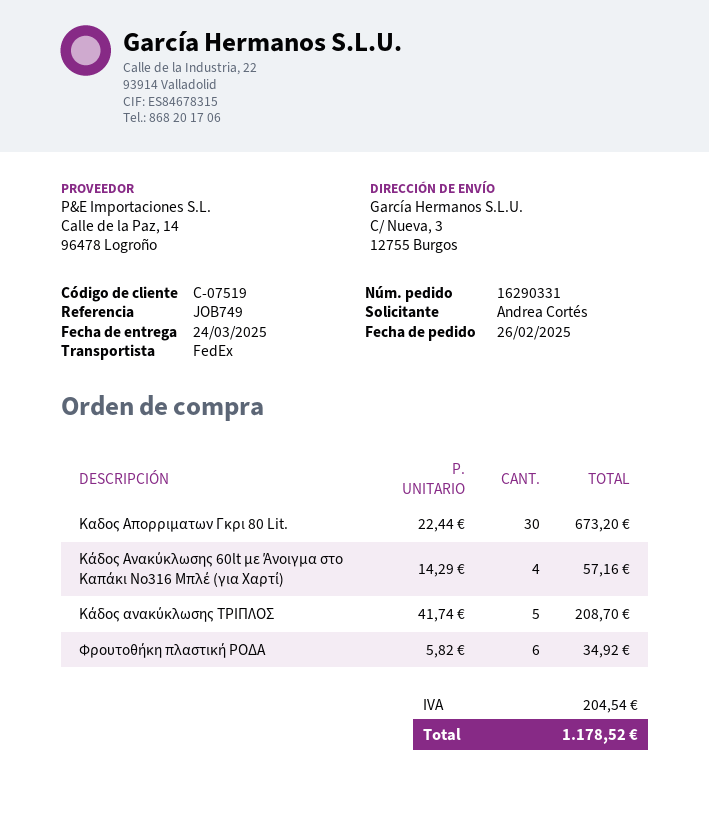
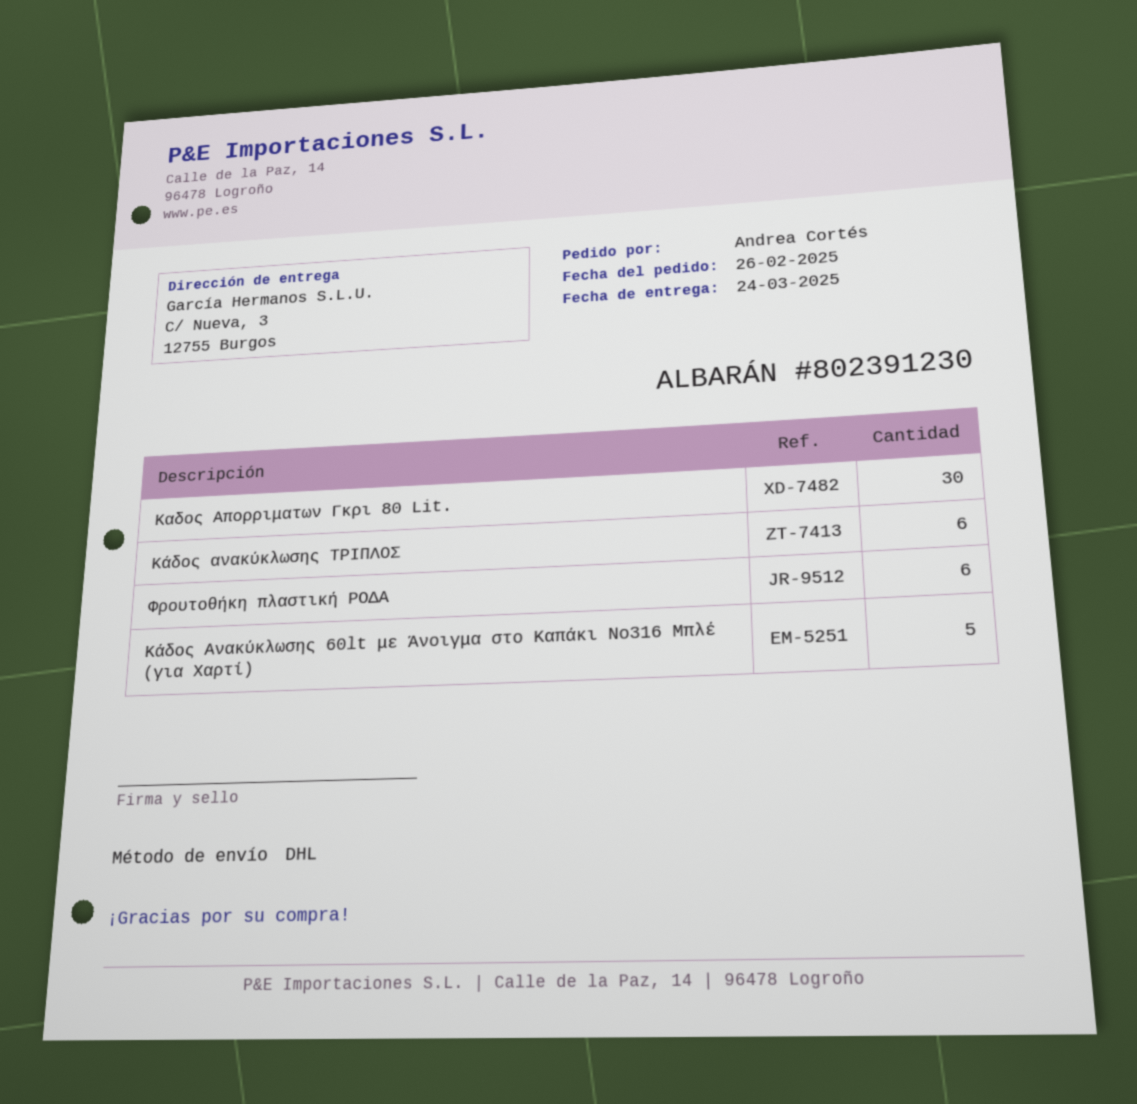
shipping method: FedEx -> DHL
Κάδος Ανακύκλωσης 60lt με Άνοιγμα στο Καπάκι Νo316 Μπλέ (για Χαρτί): 4 -> 5
Κάδος ανακύκλωσης ΤΡΙΠΛΟΣ: 5 -> 6

